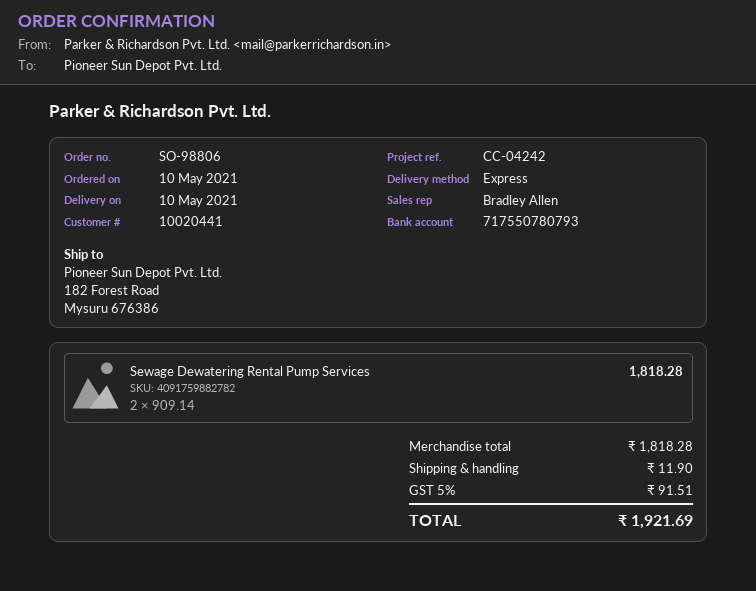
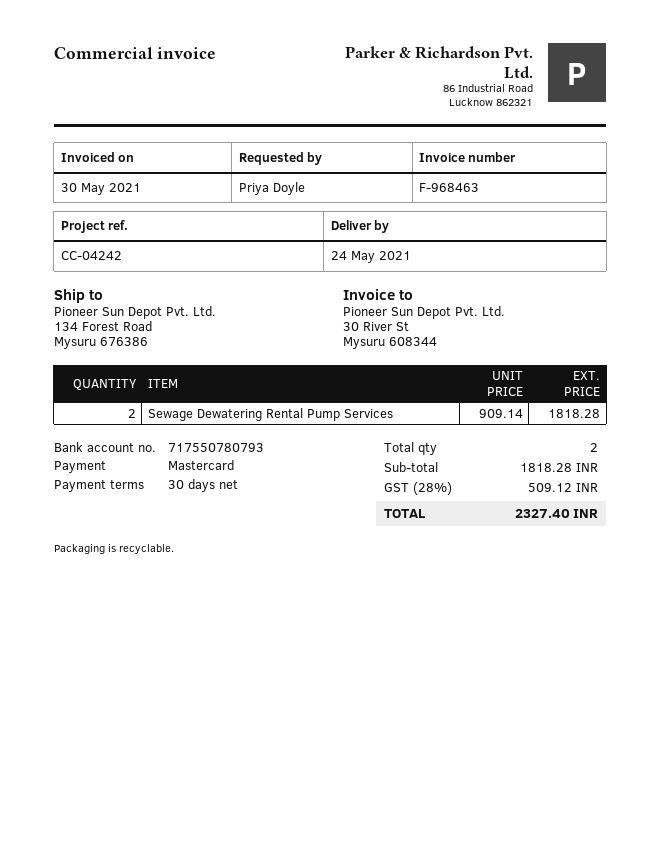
delivery date: 2021-05-10 -> 2021-05-24
ship to: 182 Forest Road, Mysuru 676386 -> 134 Forest Road, Mysuru 676386
shipping: 11.90 -> none
tax: 5% = 91.51 -> 28% = 509.12
total: 1921.69 -> 2327.40

